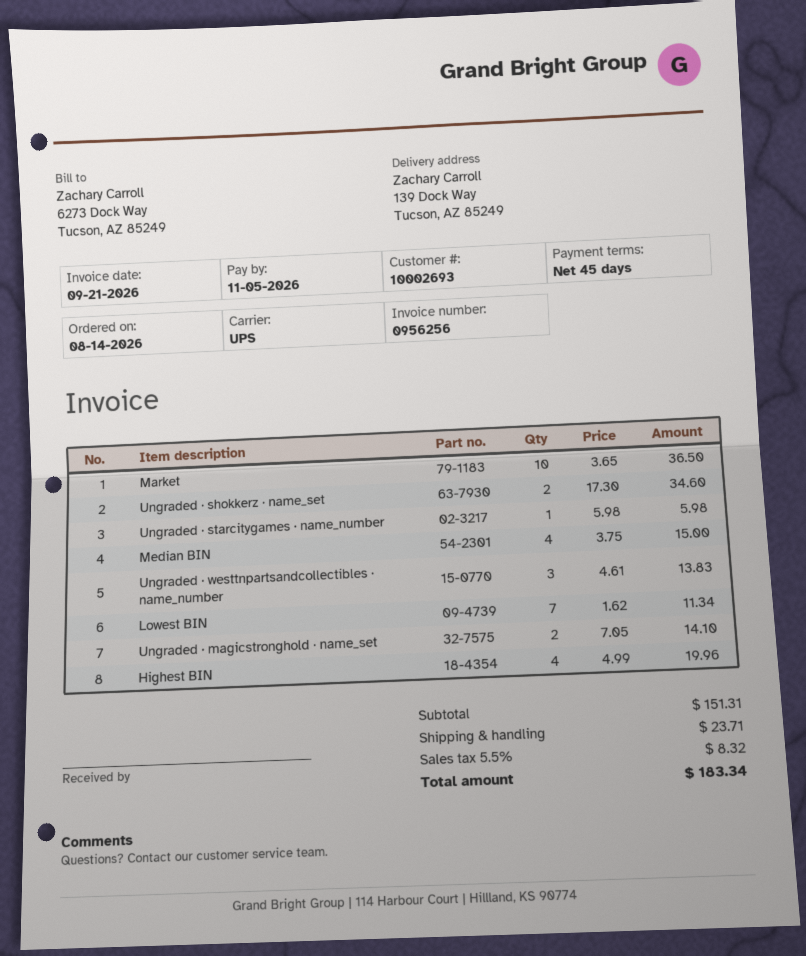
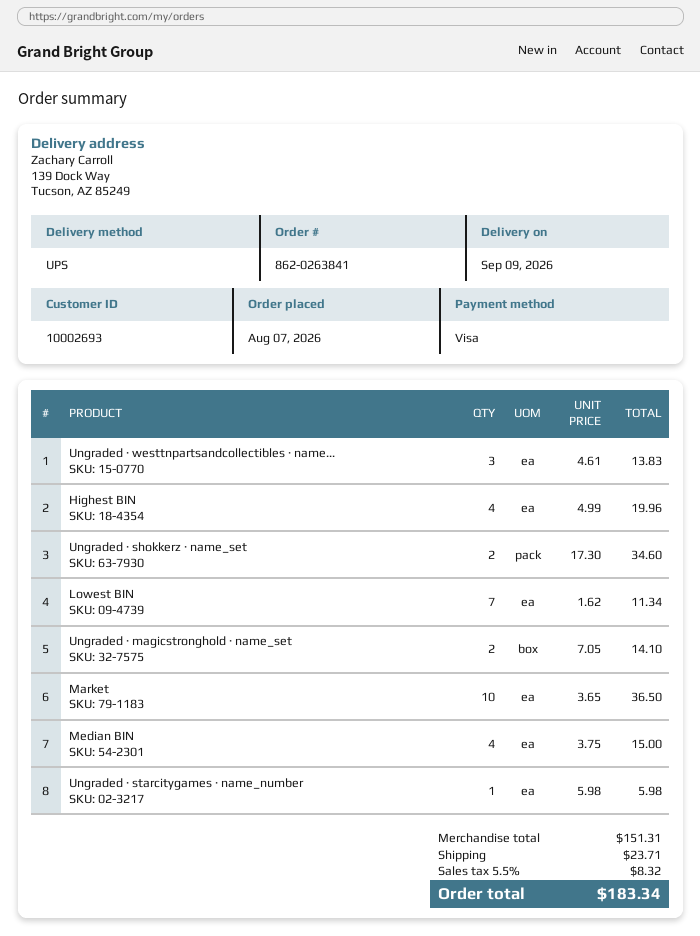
order date: 2026-08-14 -> 2026-08-07

